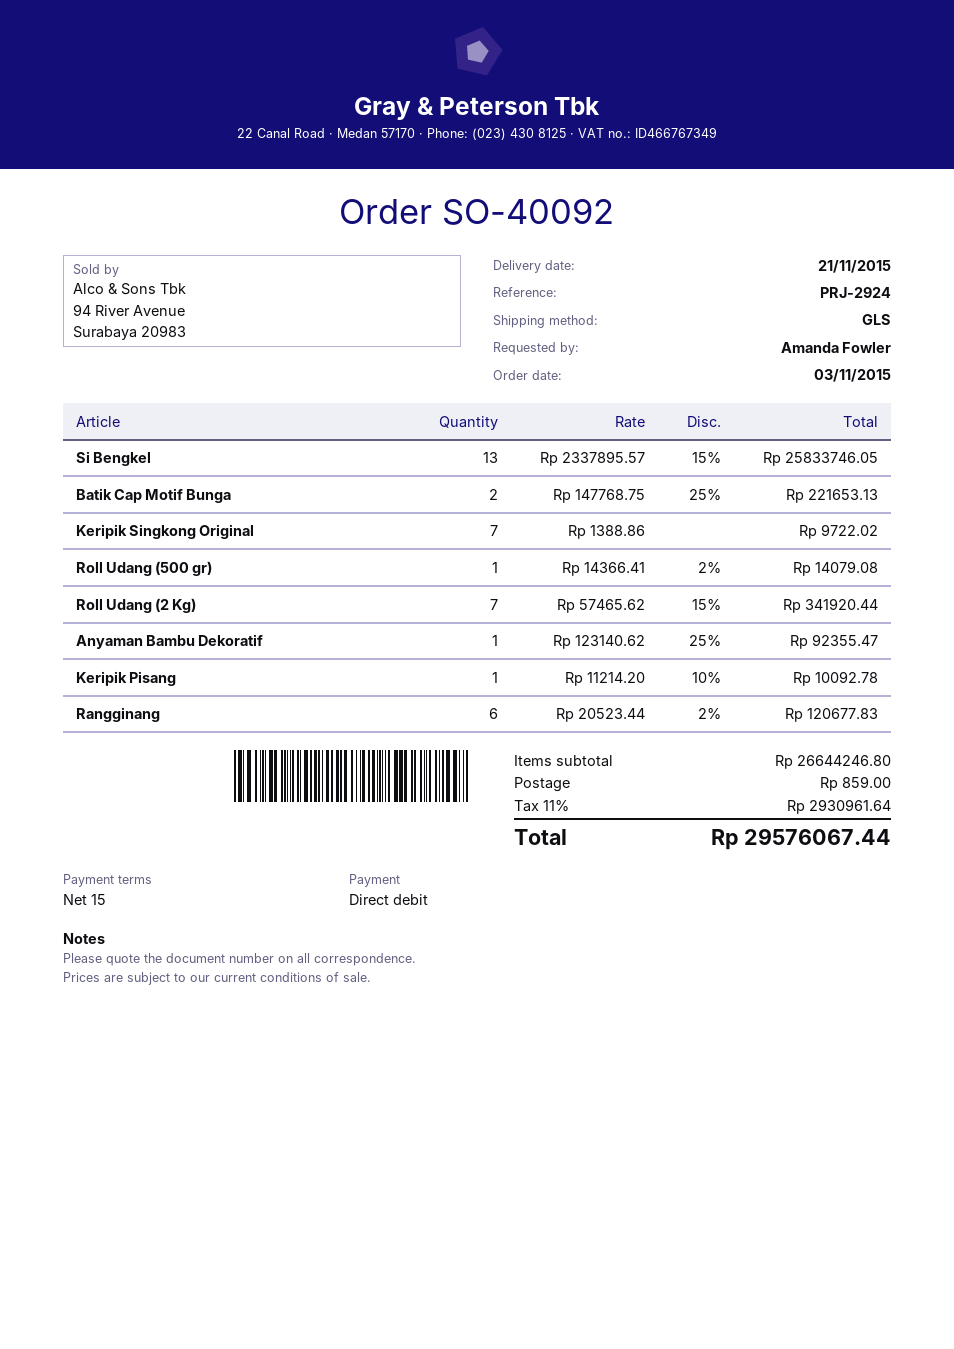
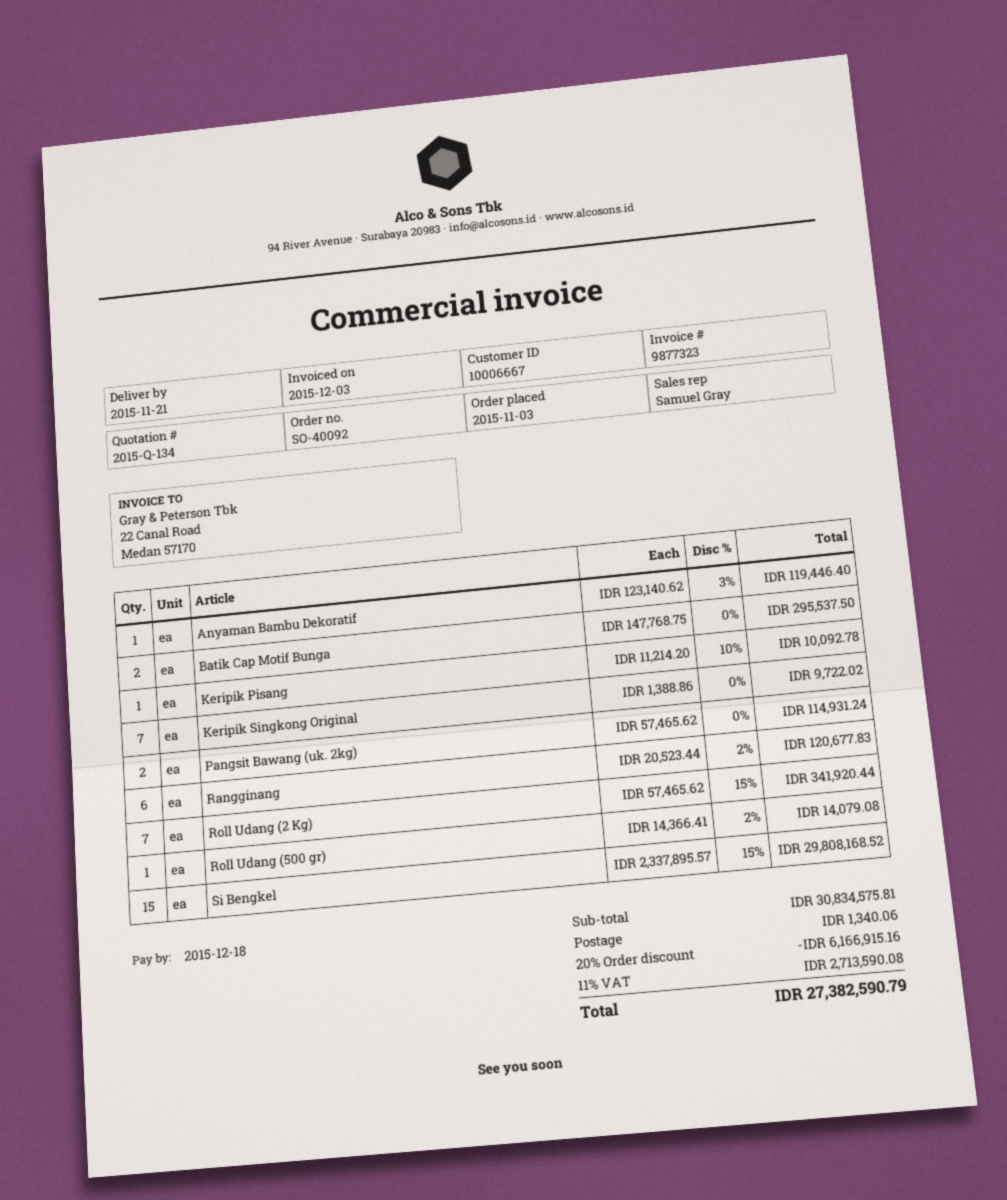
Si Bengkel: 13 x 2337895.57 - 15% = 25833746.05 -> 15 x 2337895.57 - 15% = 29808168.52
Batik Cap Motif Bunga: 2 x 147768.75 - 25% = 221653.13 -> 2 x 147768.75 = 295537.50
Anyaman Bambu Dekoratif: 1 x 123140.62 - 25% = 92355.47 -> 1 x 123140.62 - 3% = 119446.40
Pangsit Bawang (uk. 2kg): none -> 2 x 57465.62 = 114931.24
subtotal: 26644246.80 -> 30834575.81
discount: none -> 20% = 6166915.16
shipping: 859.00 -> 1340.06
tax: 11% = 2930961.64 -> 11% = 2713590.08
total: 29576067.44 -> 27382590.79

